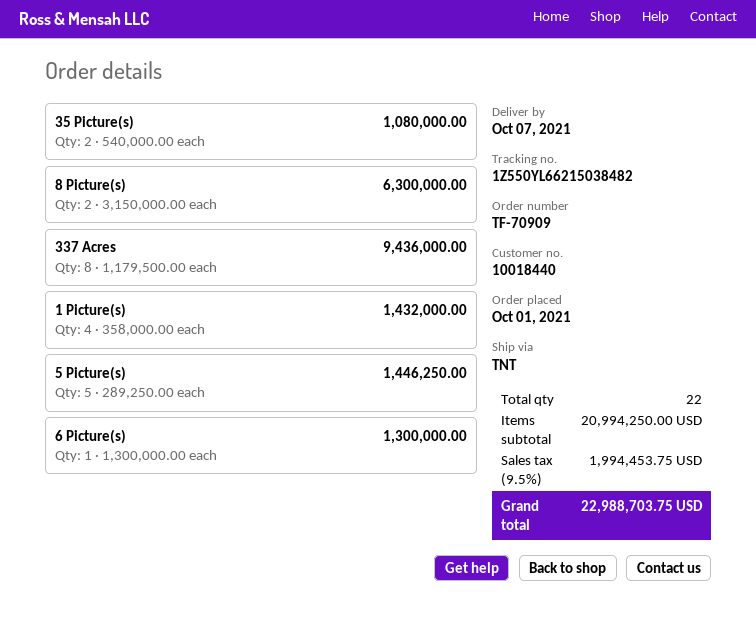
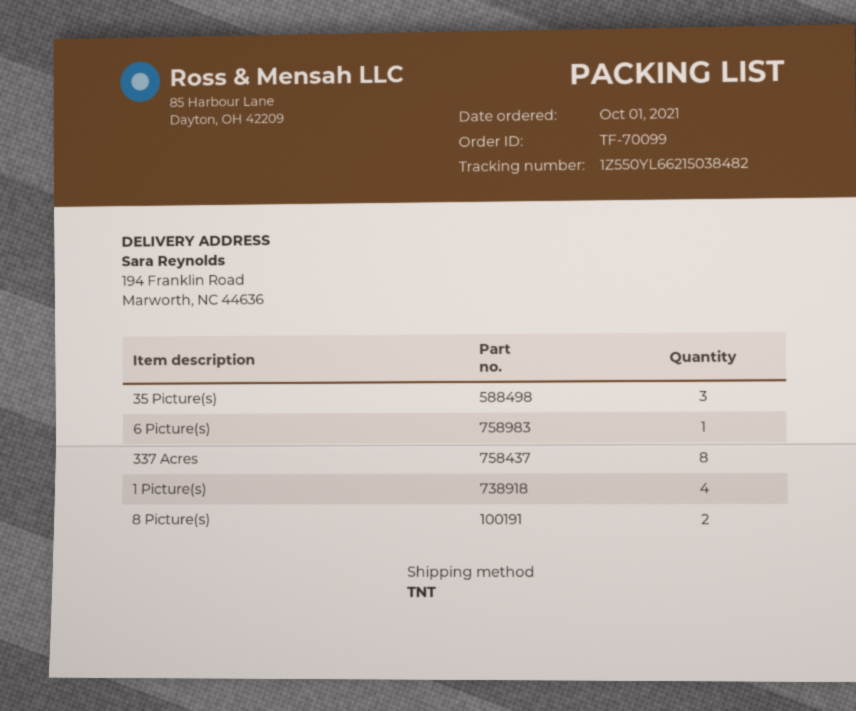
order number: TF-70909 -> TF-70099
35 Picture(s): 2 -> 3
5 Picture(s): 5 -> none

